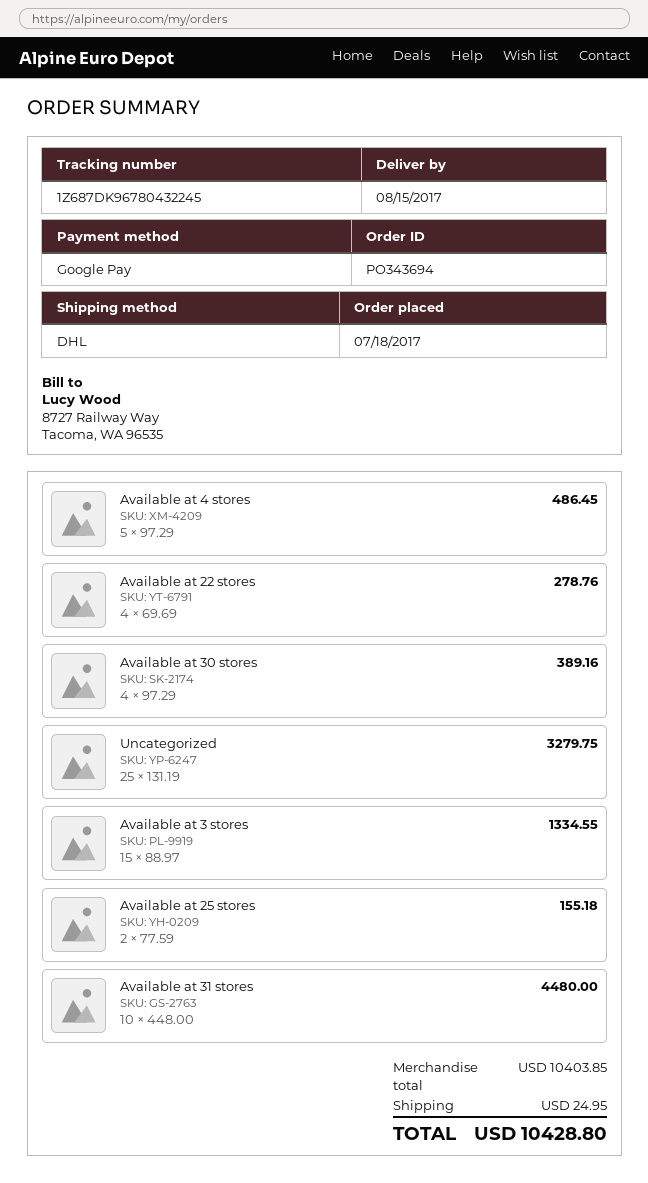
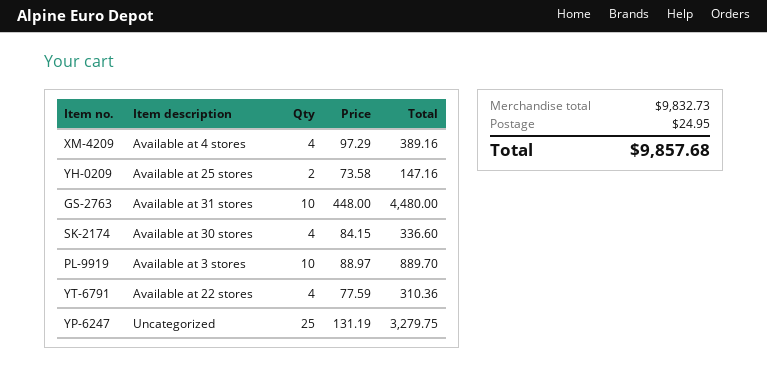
Available at 4 stores: 5 x 97.29 = 486.45 -> 4 x 97.29 = 389.16
Available at 22 stores: 4 x 69.69 = 278.76 -> 4 x 77.59 = 310.36
Available at 30 stores: 4 x 97.29 = 389.16 -> 4 x 84.15 = 336.60
Available at 3 stores: 15 x 88.97 = 1334.55 -> 10 x 88.97 = 889.70
Available at 25 stores: 2 x 77.59 = 155.18 -> 2 x 73.58 = 147.16
subtotal: 10403.85 -> 9832.73
total: 10428.80 -> 9857.68

